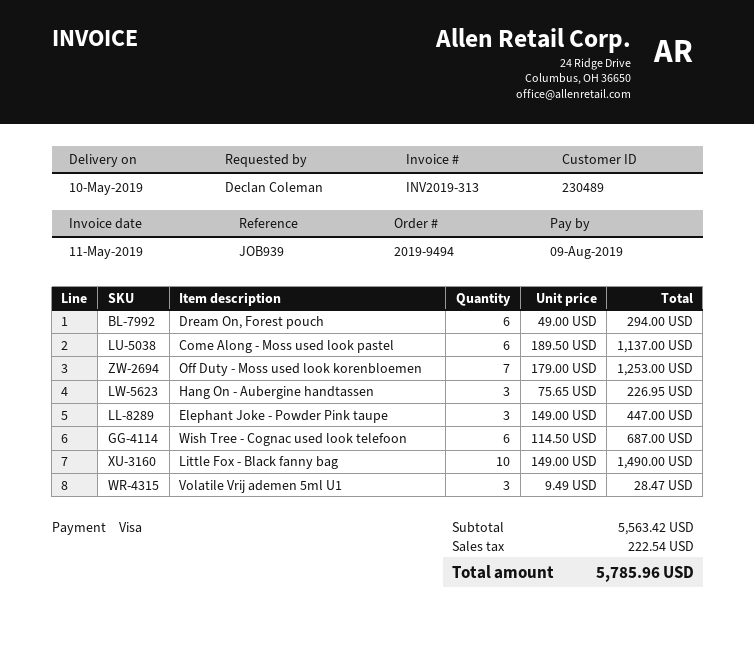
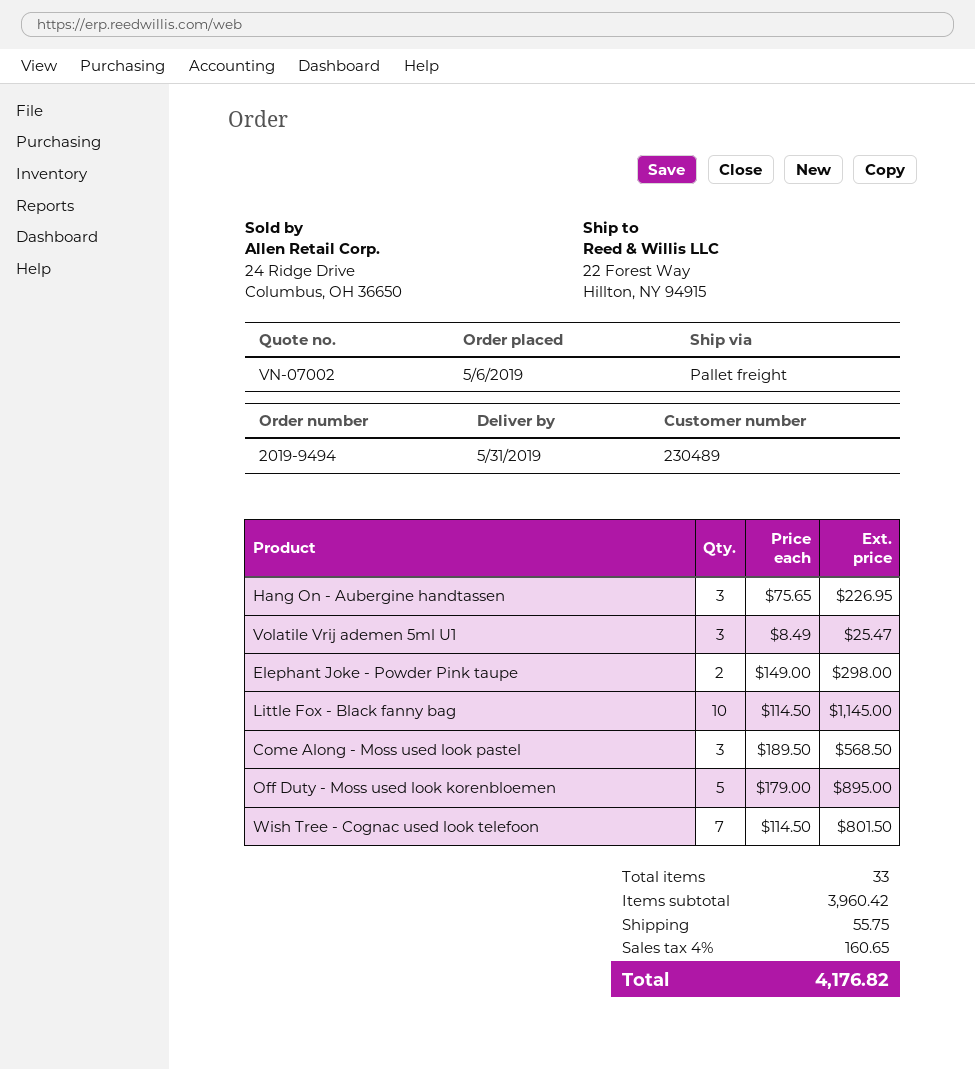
delivery date: 2019-05-10 -> 2019-05-31
Dream On, Forest pouch: 6 x 49.00 = 294.00 -> none
Come Along - Moss used look pastel: 6 x 189.50 = 1137.00 -> 3 x 189.50 = 568.50
Off Duty - Moss used look korenbloemen: 7 x 179.00 = 1253.00 -> 5 x 179.00 = 895.00
Elephant Joke - Powder Pink taupe: 3 x 149.00 = 447.00 -> 2 x 149.00 = 298.00
Wish Tree - Cognac used look telefoon: 6 x 114.50 = 687.00 -> 7 x 114.50 = 801.50
Little Fox - Black fanny bag: 10 x 149.00 = 1490.00 -> 10 x 114.50 = 1145.00
Volatile Vrij ademen 5ml U1: 3 x 9.49 = 28.47 -> 3 x 8.49 = 25.47
subtotal: 5563.42 -> 3960.42
shipping: none -> 55.75
tax: 222.54 -> 160.65
total: 5785.96 -> 4176.82

